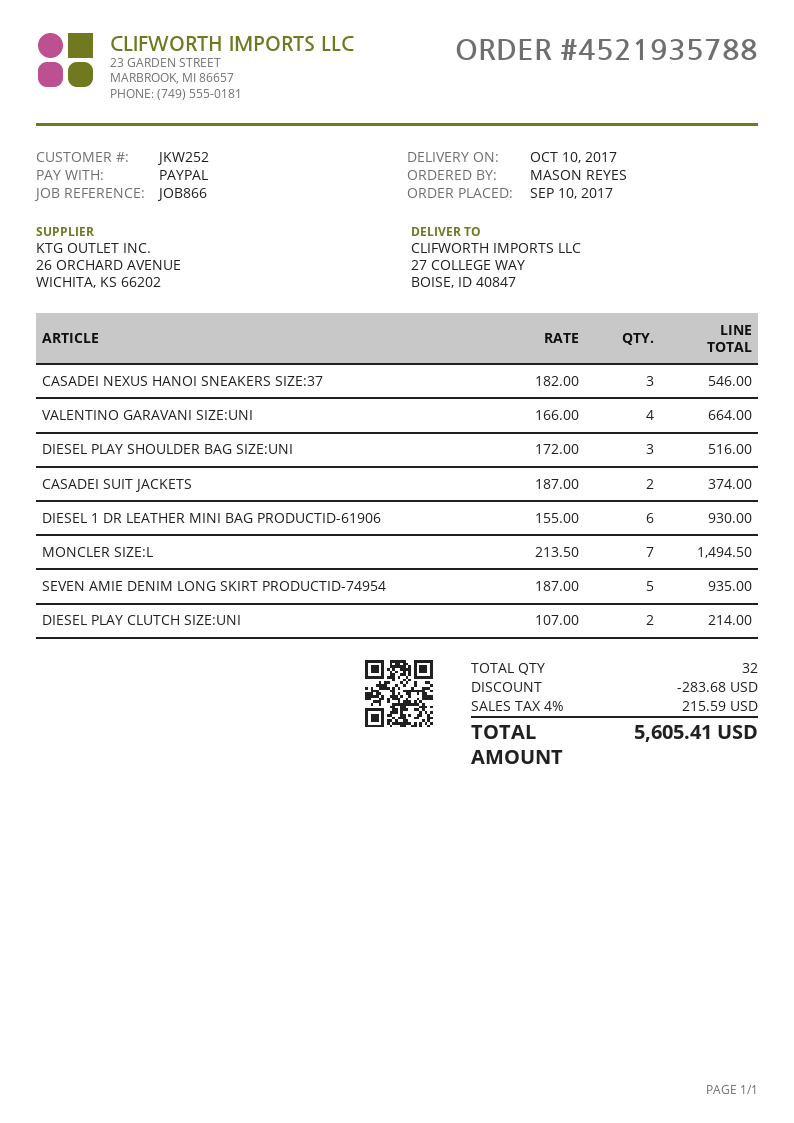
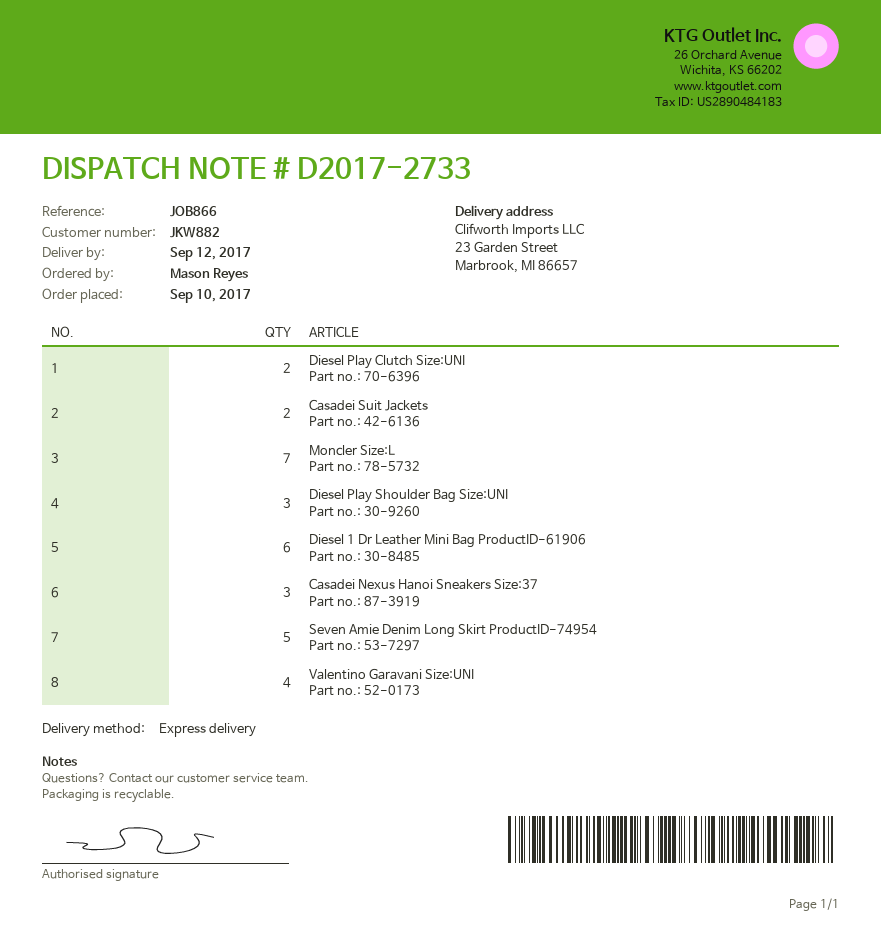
delivery date: 2017-10-10 -> 2017-09-12
customer number: JKW252 -> JKW882
ship to: 27 COLLEGE WAY, BOISE, ID 40847 -> 23 Garden Street, Marbrook, MI 86657

